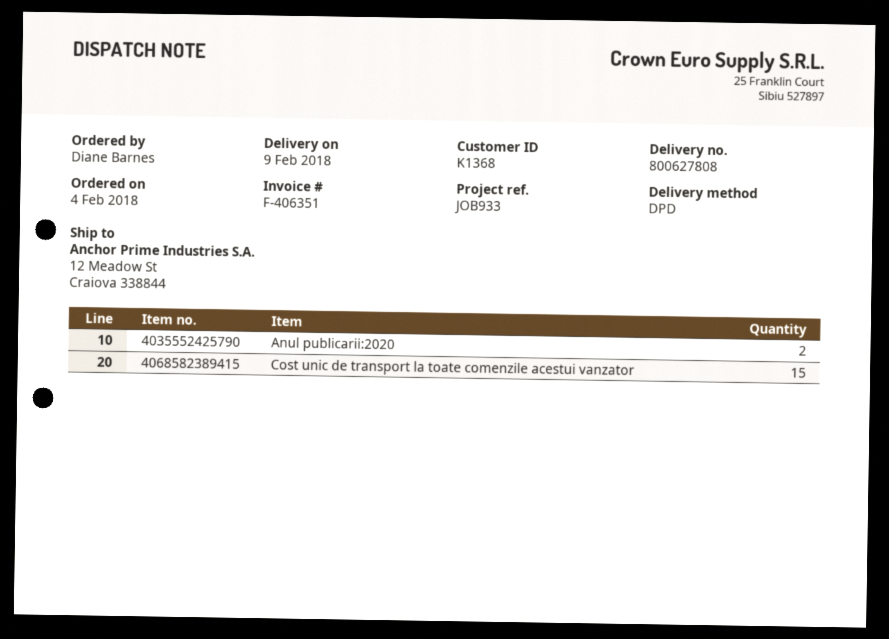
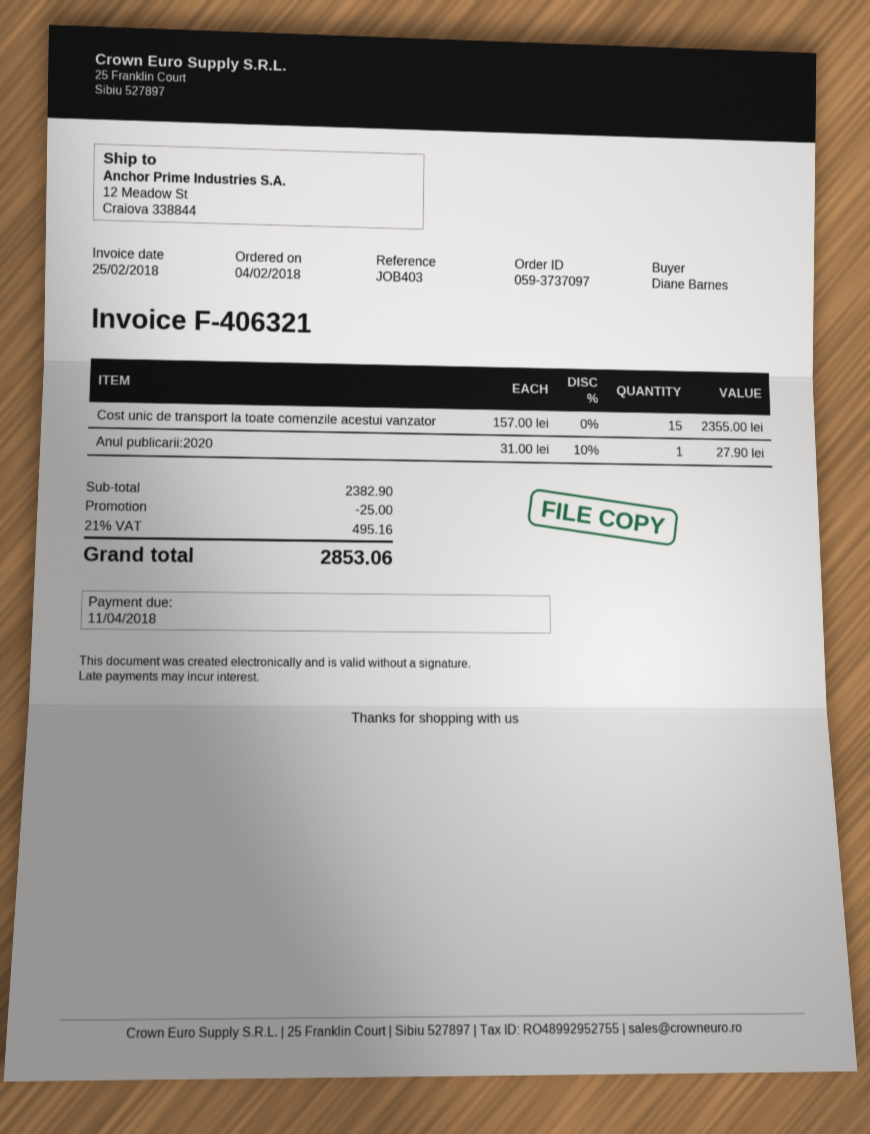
invoice number: F-406351 -> F-406321
reference: JOB933 -> JOB403
Anul publicarii:2020: 2 -> 1

